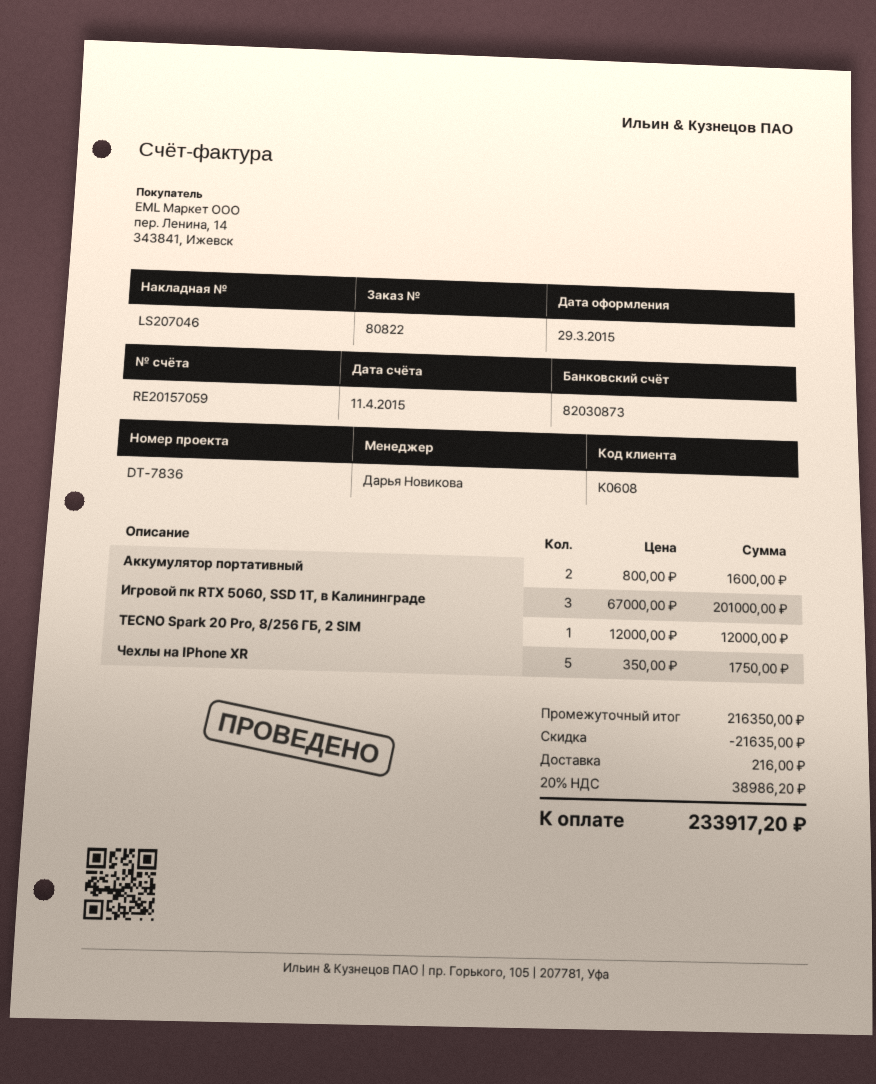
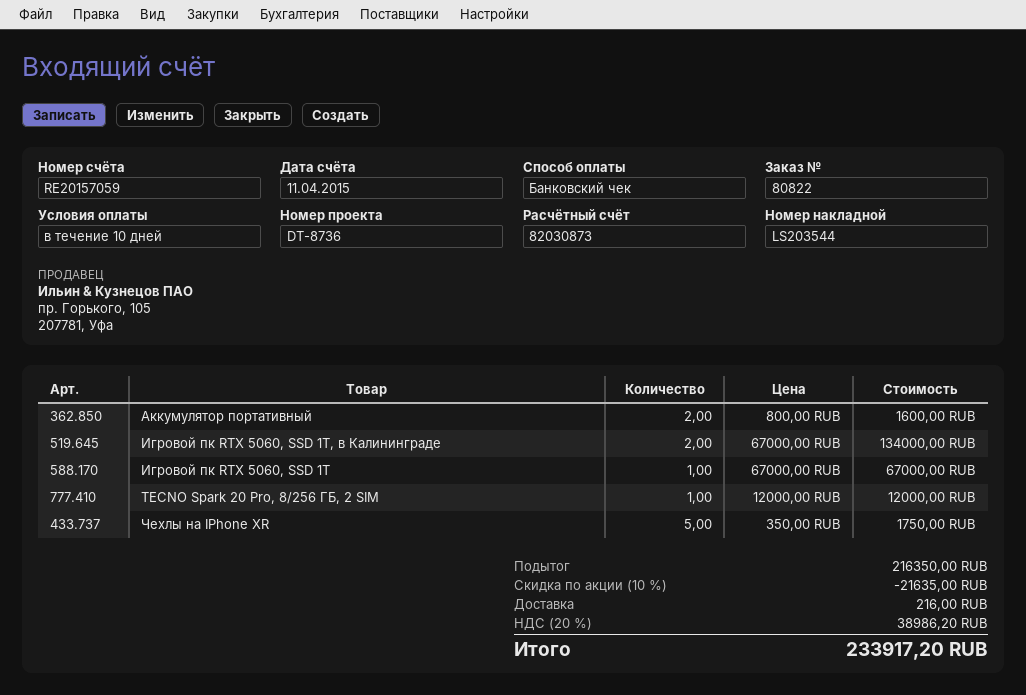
delivery note number: LS207046 -> LS203544
reference: DT-7836 -> DT-8736
Игровой пк RTX 5060, SSD 1T, в Калининграде: 3 x 67000.00 = 201000.00 -> 2 x 67000.00 = 134000.00
Игровой пк RTX 5060, SSD 1T: none -> 1 x 67000.00 = 67000.00

